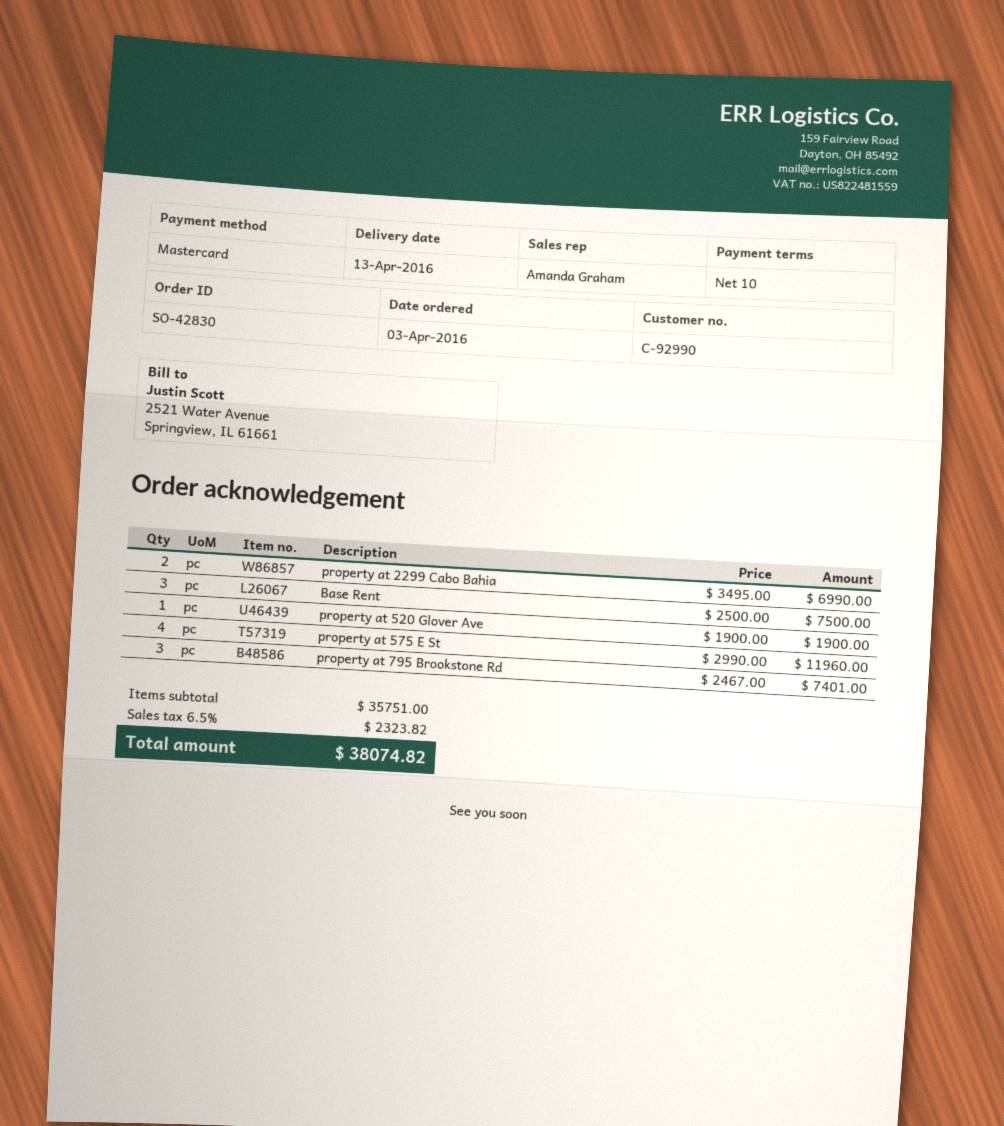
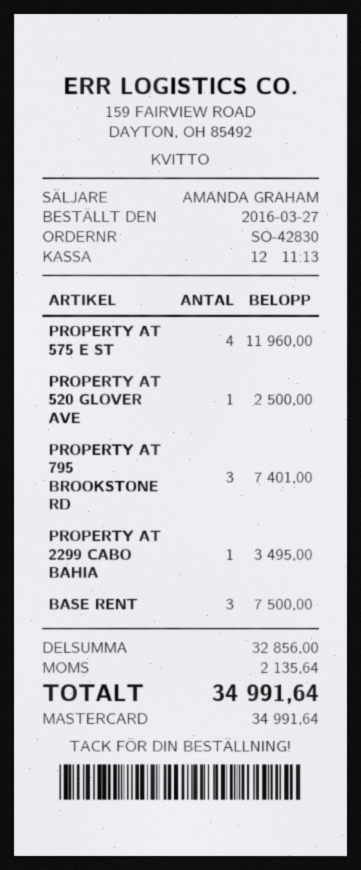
order date: 2016-04-03 -> 2016-03-27
property at 2299 Cabo Bahia: 2 for 6990.00 -> 1 for 3495.00
property at 520 Glover Ave: 1 for 1900.00 -> 1 for 2500.00
subtotal: 35751.00 -> 32856.00
tax: 2323.82 -> 2135.64
total: 38074.82 -> 34991.64

